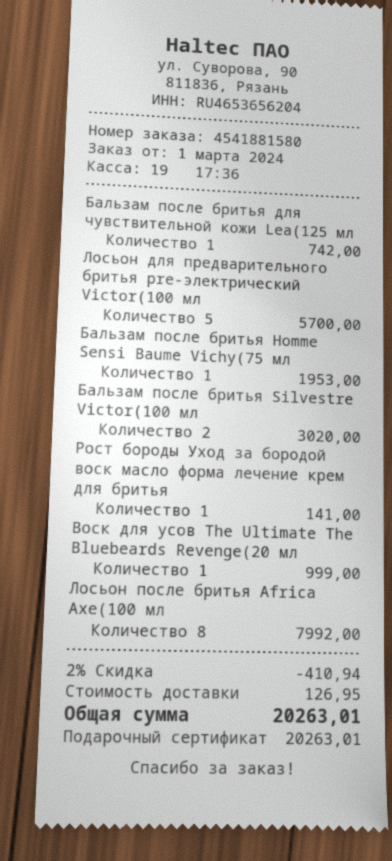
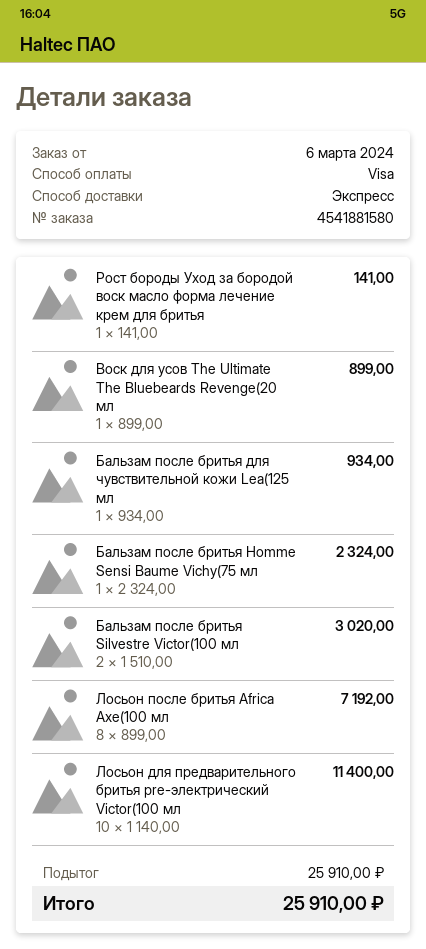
order date: 2024-03-01 -> 2024-03-06
payment method: gift card -> Visa
Бальзам после бритья для чувствительной кожи Lea(125 мл: 1 for 742.00 -> 1 for 934.00
Лосьон для предварительного бритья pre-электрический Victor(100 мл: 5 for 5700.00 -> 10 for 11400.00
Бальзам после бритья Homme Sensi Baume Vichy(75 мл: 1 for 1953.00 -> 1 for 2324.00
Воск для усов The Ultimate The Bluebeards Revenge(20 мл: 1 for 999.00 -> 1 for 899.00
Лосьон после бритья Africa Axe(100 мл: 8 for 7992.00 -> 8 for 7192.00
discount: 2% = 410.94 -> none
shipping: 126.95 -> none
total: 20263.01 -> 25910.00

